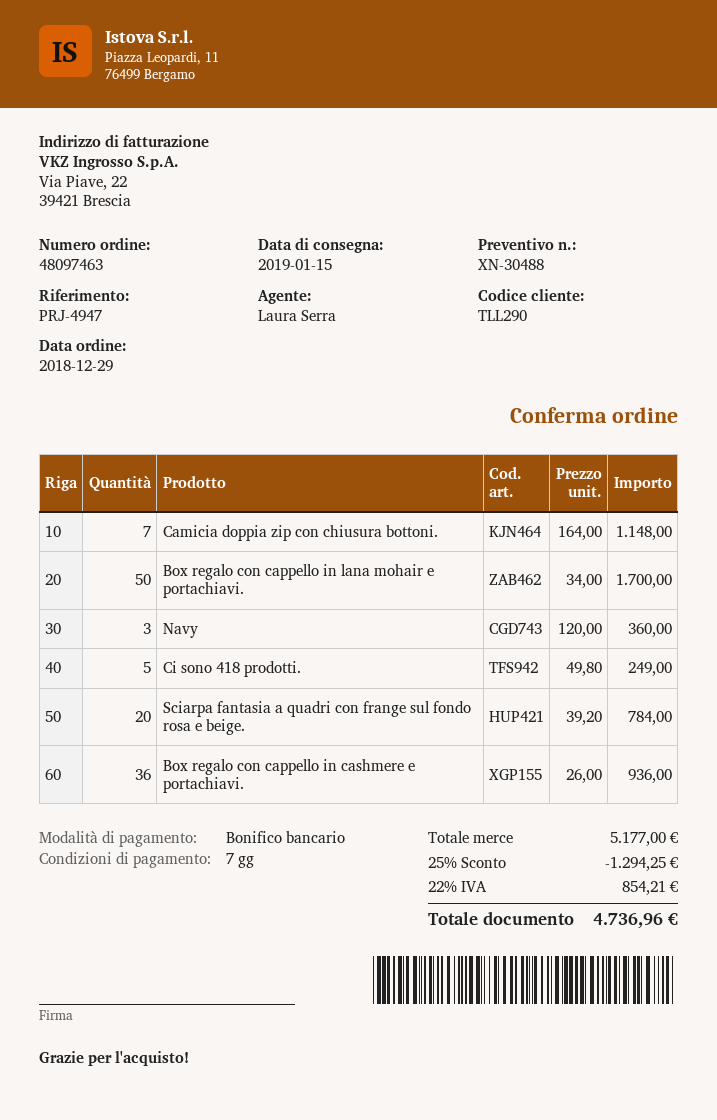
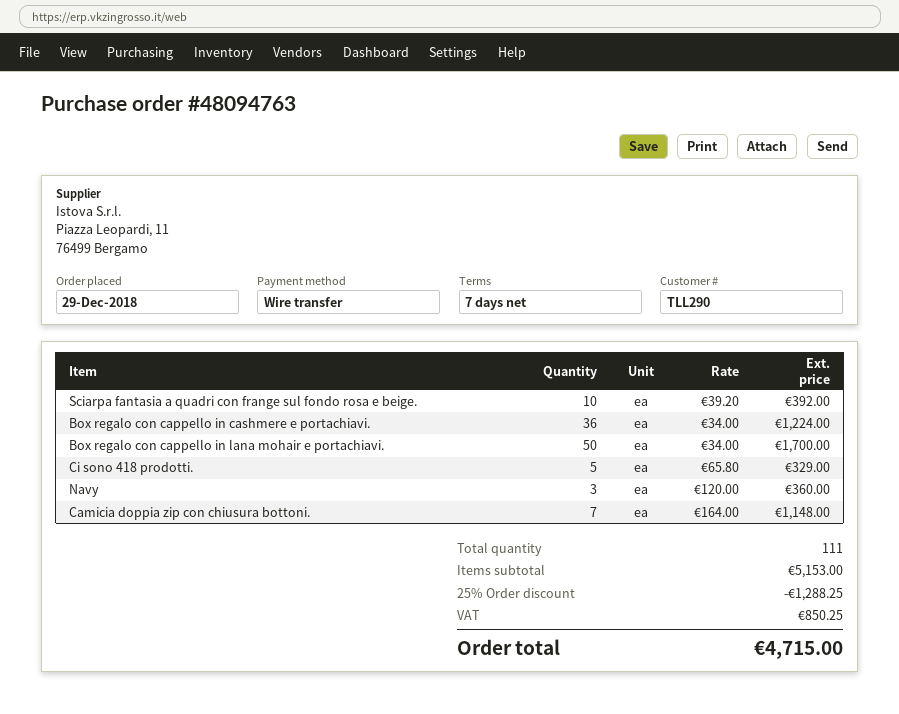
order number: 48097463 -> 48094763
Ci sono 418 prodotti.: 5 x 49.80 = 249.00 -> 5 x 65.80 = 329.00
Sciarpa fantasia a quadri con frange sul fondo rosa e beige.: 20 x 39.20 = 784.00 -> 10 x 39.20 = 392.00
Box regalo con cappello in cashmere e portachiavi.: 36 x 26.00 = 936.00 -> 36 x 34.00 = 1224.00
subtotal: 5177.00 -> 5153.00
discount: 25% = 1294.25 -> 25% = 1288.25
tax: 854.21 -> 850.25
total: 4736.96 -> 4715.00

